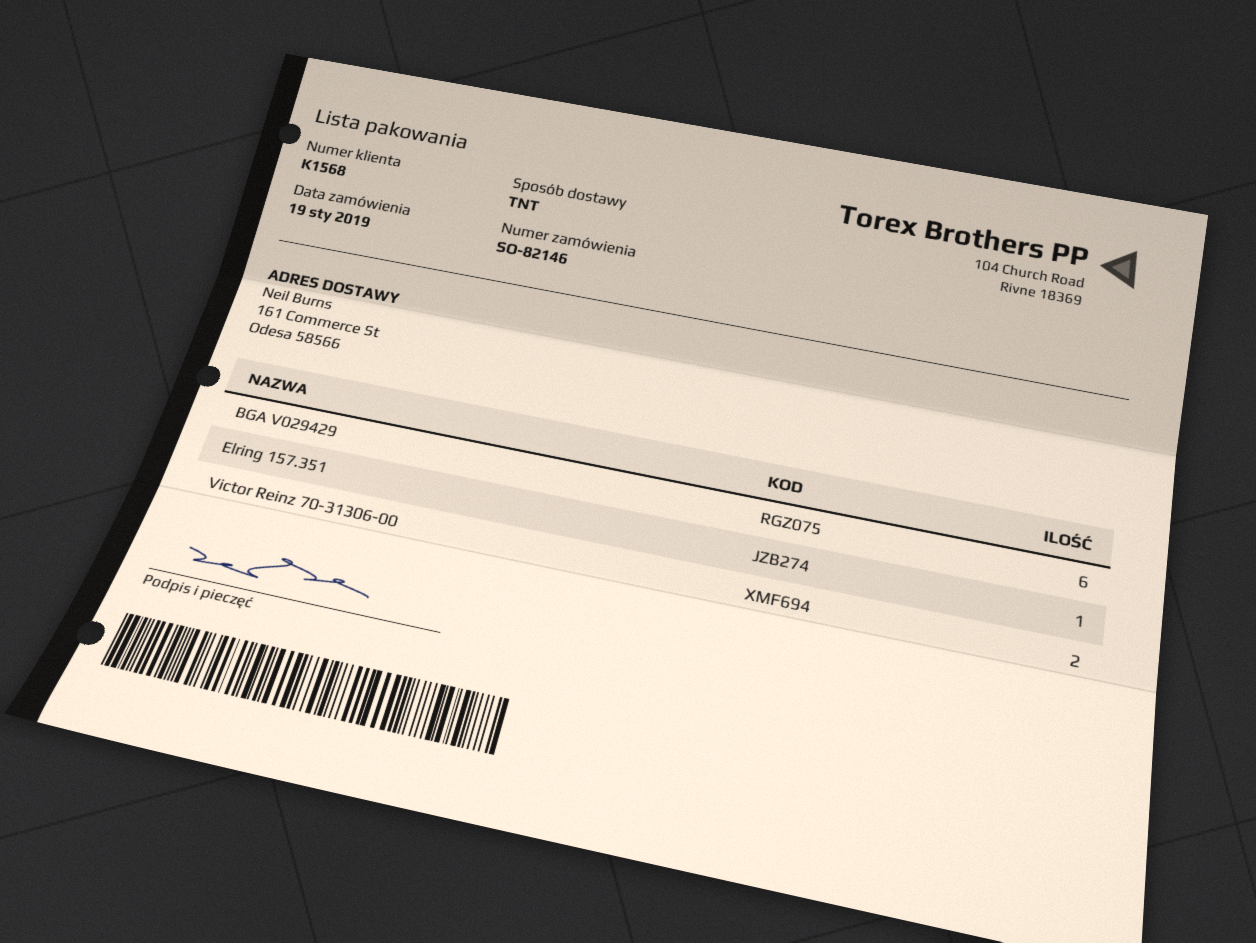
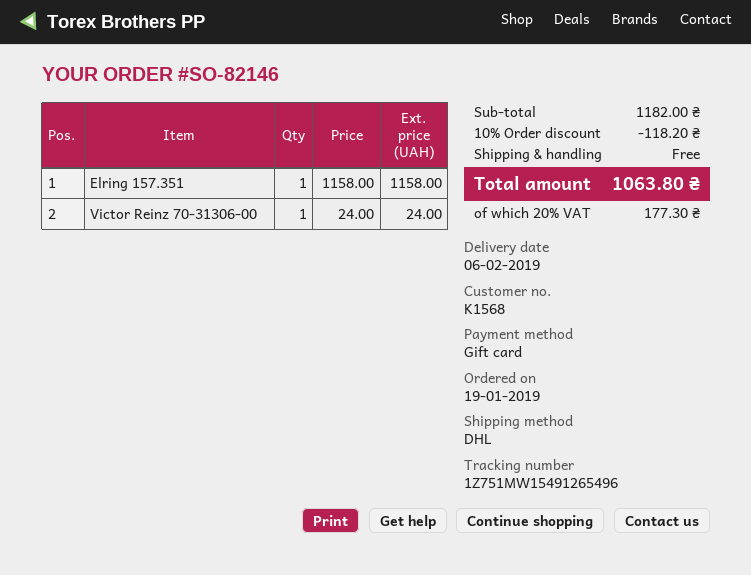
shipping method: TNT -> DHL
BGA V029429: 6 -> none
Victor Reinz 70-31306-00: 2 -> 1

